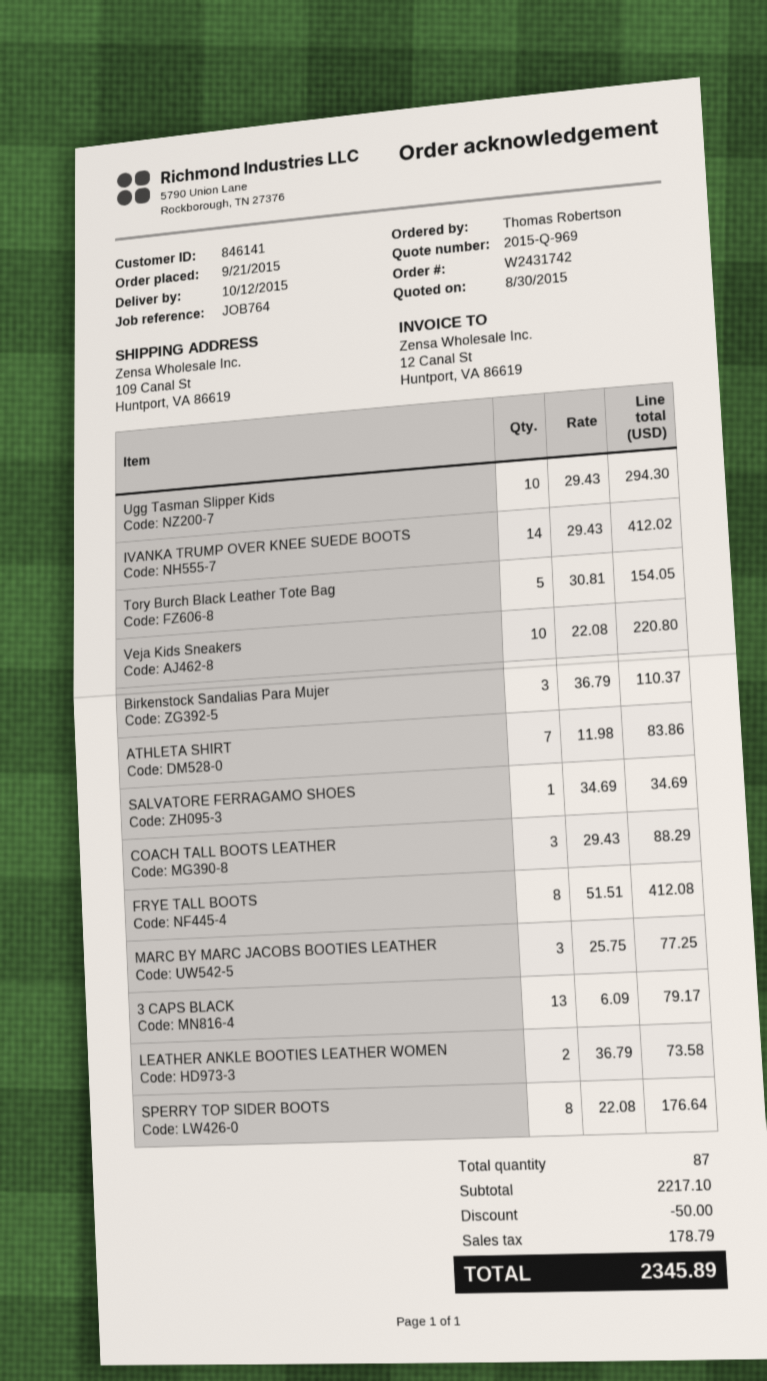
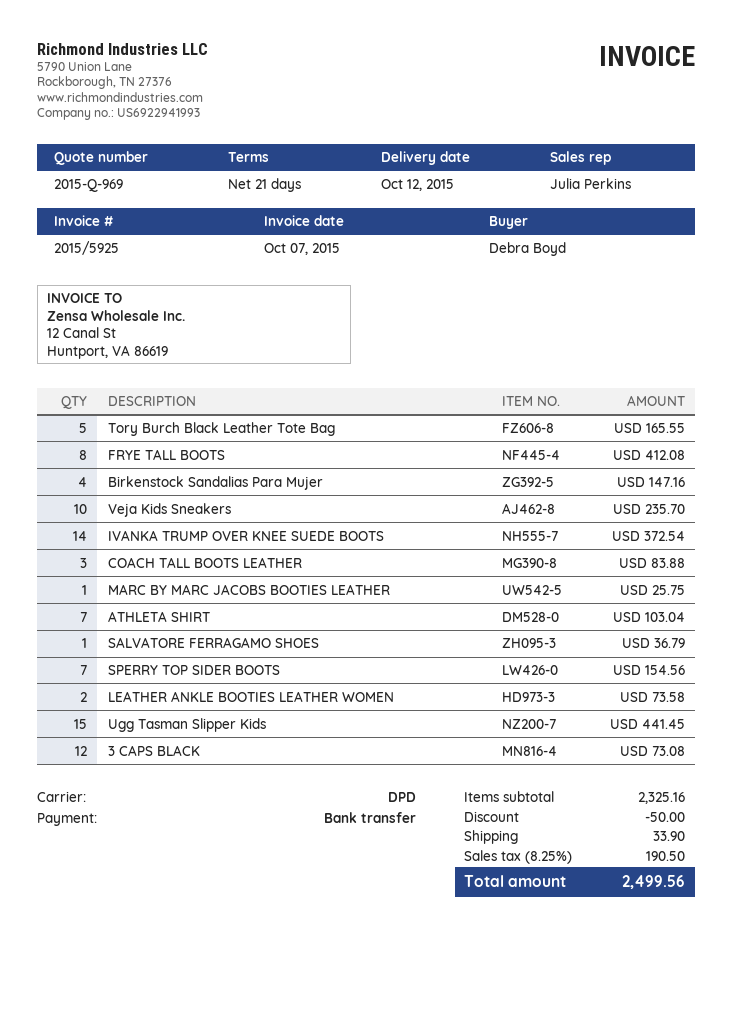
ordered by: Thomas Robertson -> Debra Boyd
Ugg Tasman Slipper Kids: 10 for 294.30 -> 15 for 441.45
IVANKA TRUMP OVER KNEE SUEDE BOOTS: 14 for 412.02 -> 14 for 372.54
Tory Burch Black Leather Tote Bag: 5 for 154.05 -> 5 for 165.55
Veja Kids Sneakers: 10 for 220.80 -> 10 for 235.70
Birkenstock Sandalias Para Mujer: 3 for 110.37 -> 4 for 147.16
ATHLETA SHIRT: 7 for 83.86 -> 7 for 103.04
SALVATORE FERRAGAMO SHOES: 1 for 34.69 -> 1 for 36.79
COACH TALL BOOTS LEATHER: 3 for 88.29 -> 3 for 83.88
MARC BY MARC JACOBS BOOTIES LEATHER: 3 for 77.25 -> 1 for 25.75
3 CAPS BLACK: 13 for 79.17 -> 12 for 73.08
SPERRY TOP SIDER BOOTS: 8 for 176.64 -> 7 for 154.56
subtotal: 2217.10 -> 2325.16
shipping: none -> 33.90
tax: 178.79 -> 190.50
total: 2345.89 -> 2499.56

